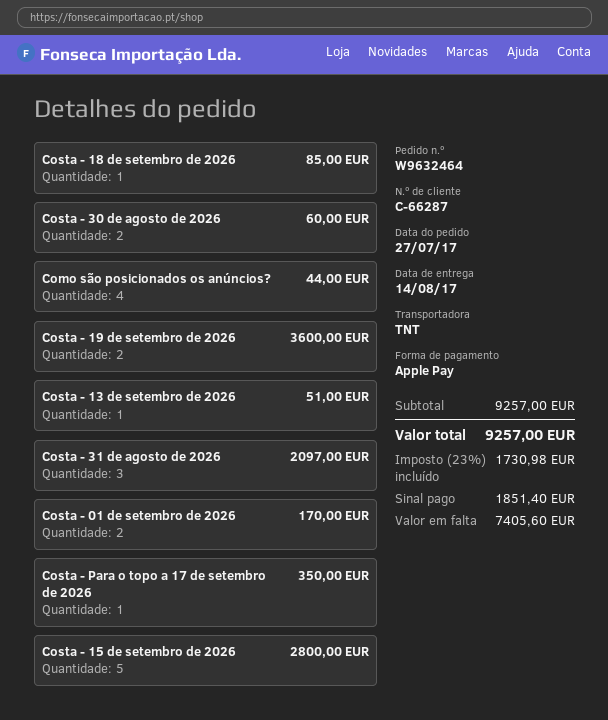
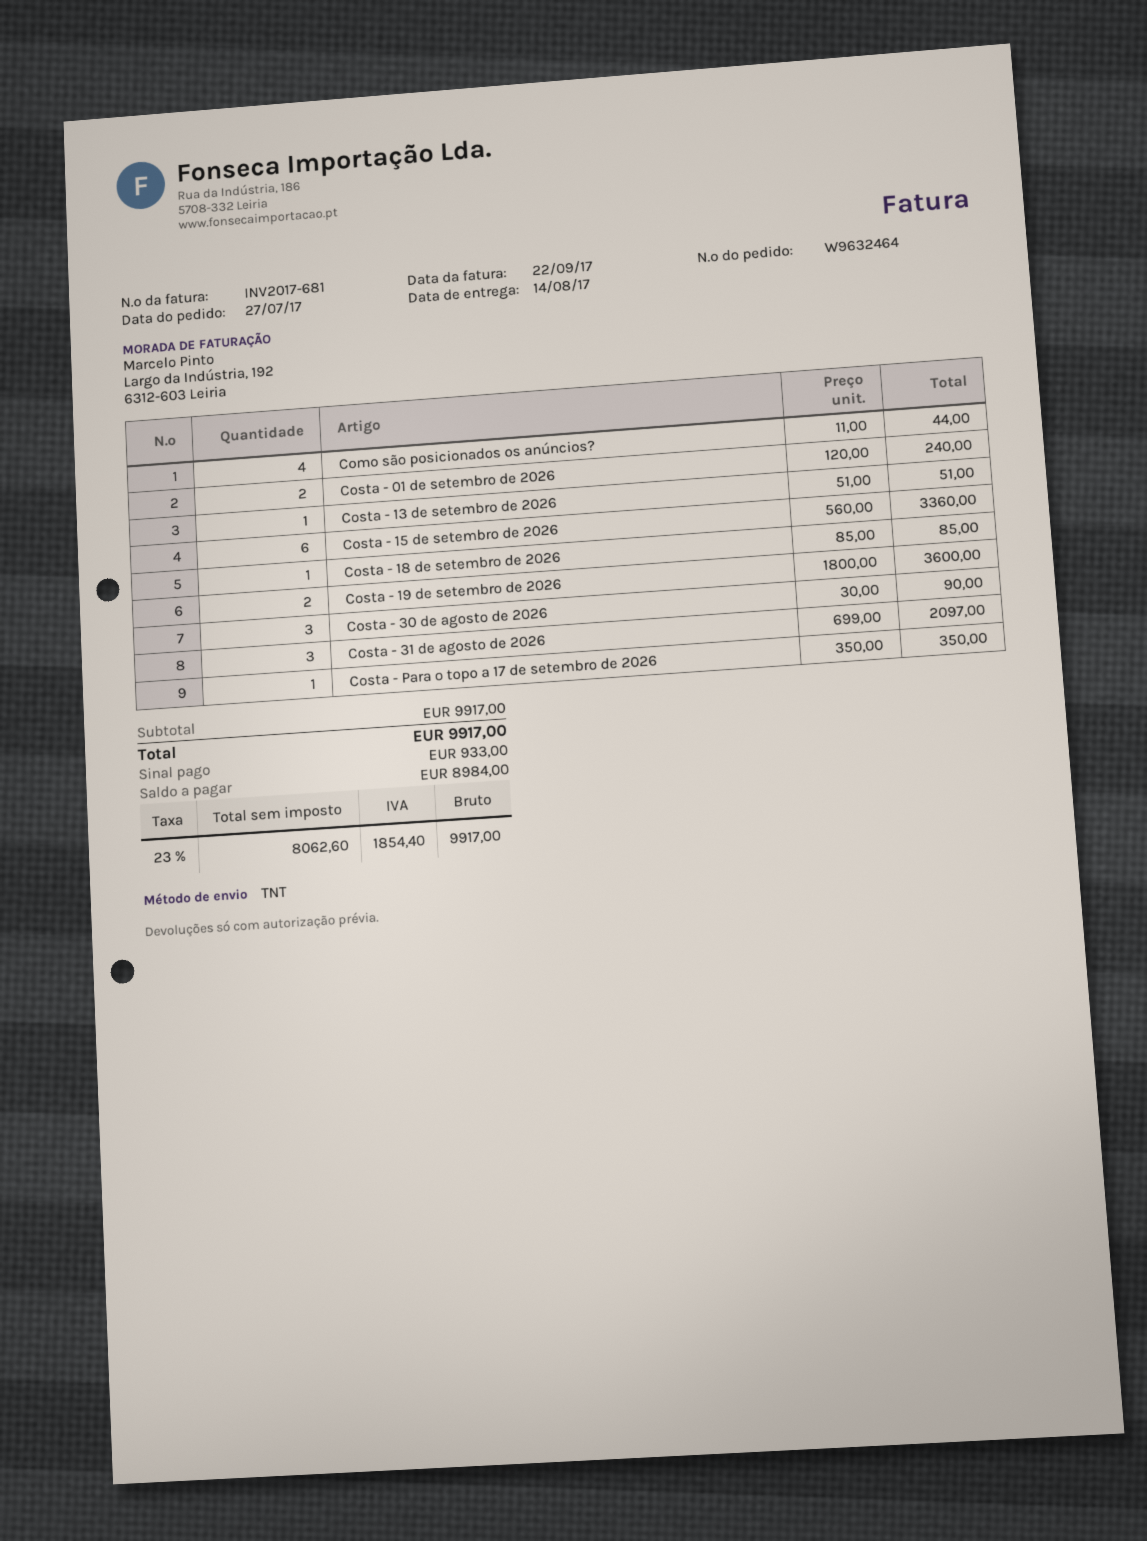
Costa - 30 de agosto de 2026: 2 for 60.00 -> 3 for 90.00
Costa - 01 de setembro de 2026: 2 for 170.00 -> 2 for 240.00
Costa - 15 de setembro de 2026: 5 for 2800.00 -> 6 for 3360.00
subtotal: 9257.00 -> 9917.00
tax: 23% = 1730.98 -> 23% = 1854.40
total: 9257.00 -> 9917.00
deposit: 1851.40 -> 933.00
balance: 7405.60 -> 8984.00

